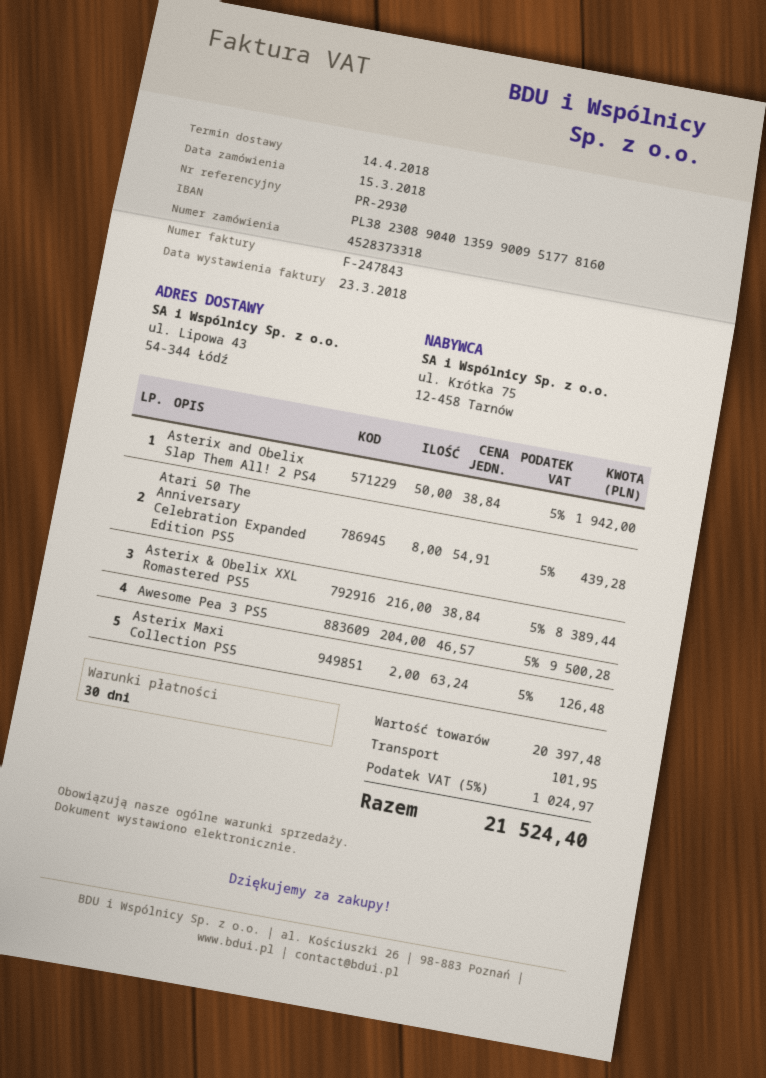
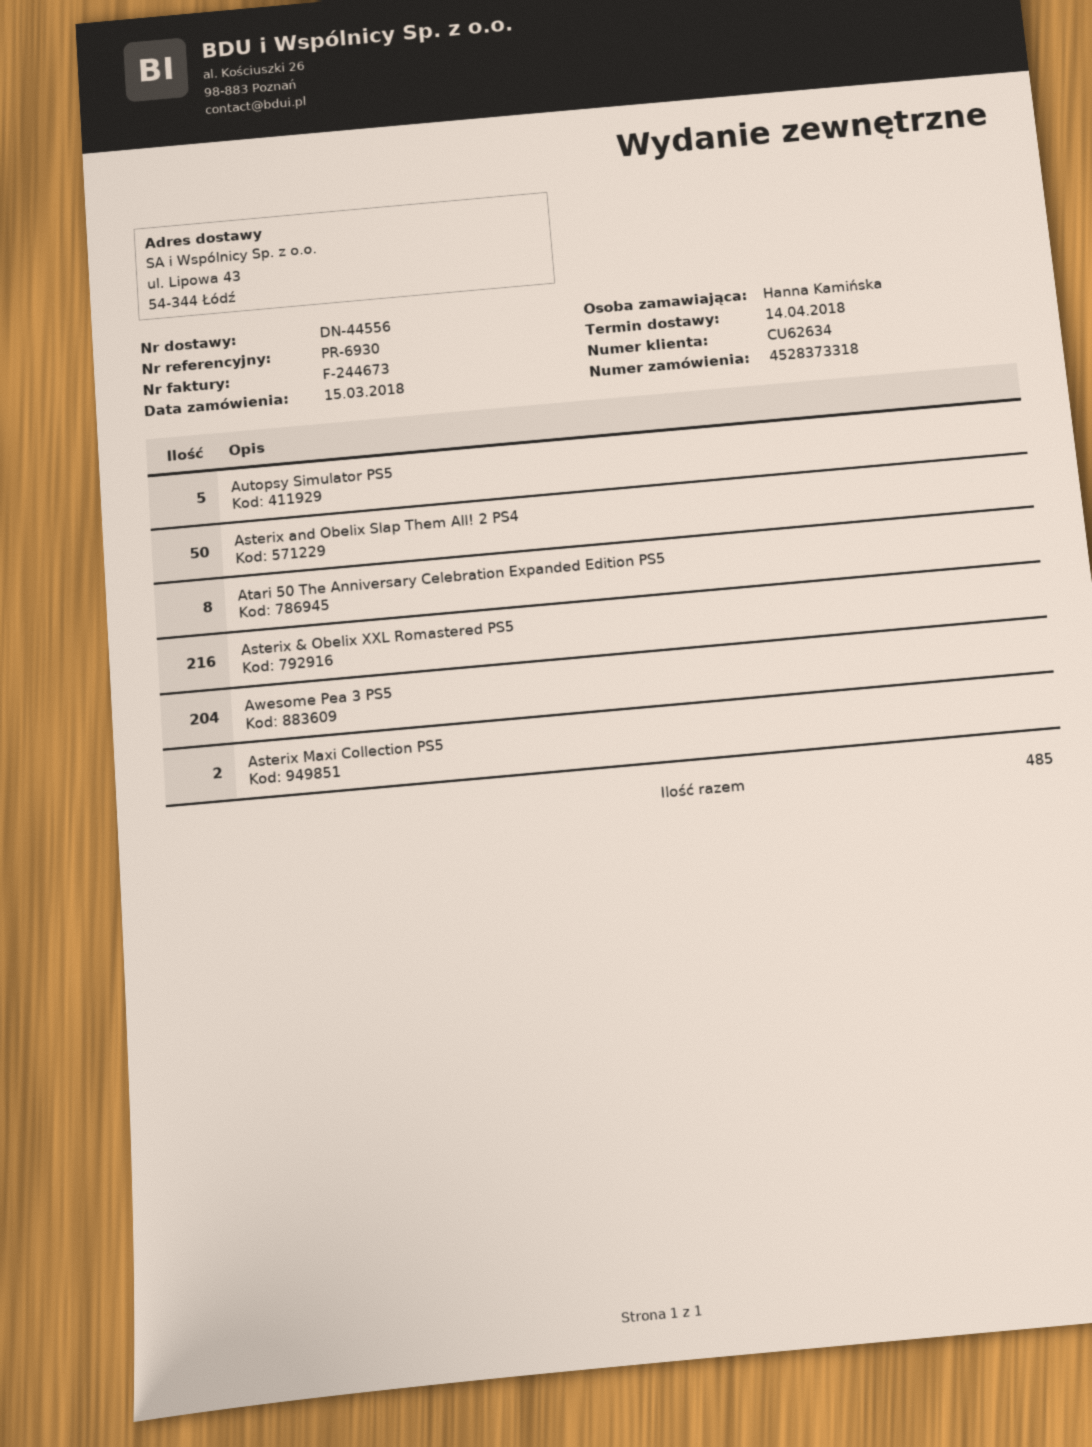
invoice number: F-247843 -> F-244673
reference: PR-2930 -> PR-6930
Autopsy Simulator PS5: none -> 5

